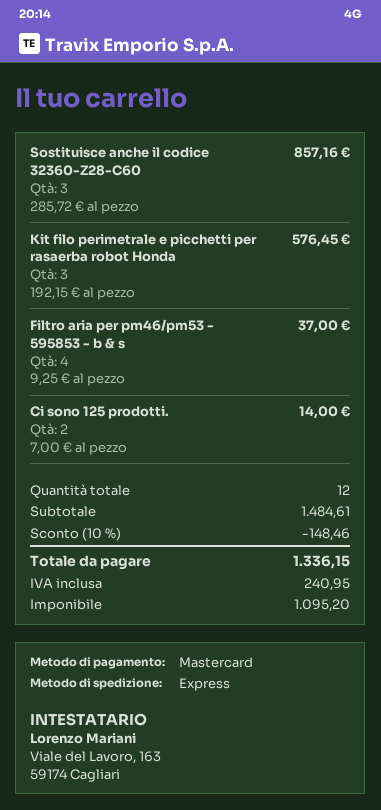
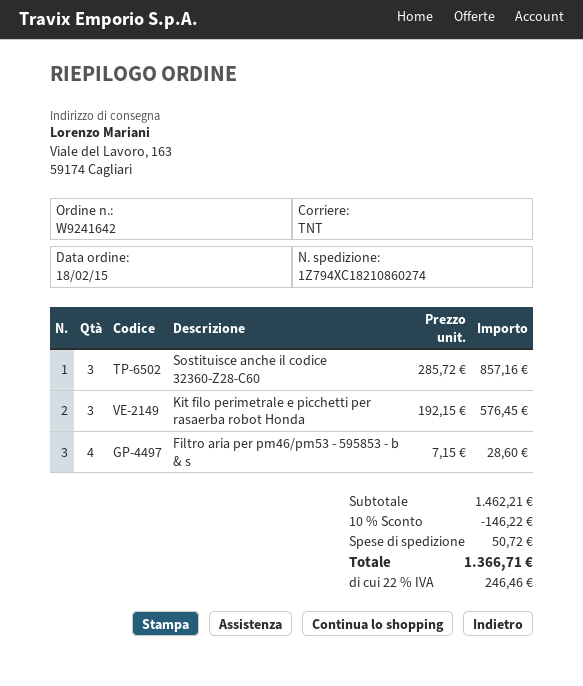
shipping method: express -> TNT
Filtro aria per pm46/pm53 - 595853 - b & s: 4 x 9.25 = 37.00 -> 4 x 7.15 = 28.60
Ci sono 125 prodotti.: 2 x 7.00 = 14.00 -> none
subtotal: 1484.61 -> 1462.21
discount: 10% = 148.46 -> 10% = 146.22
shipping: none -> 50.72
tax: 240.95 -> 246.46
total: 1336.15 -> 1366.71

